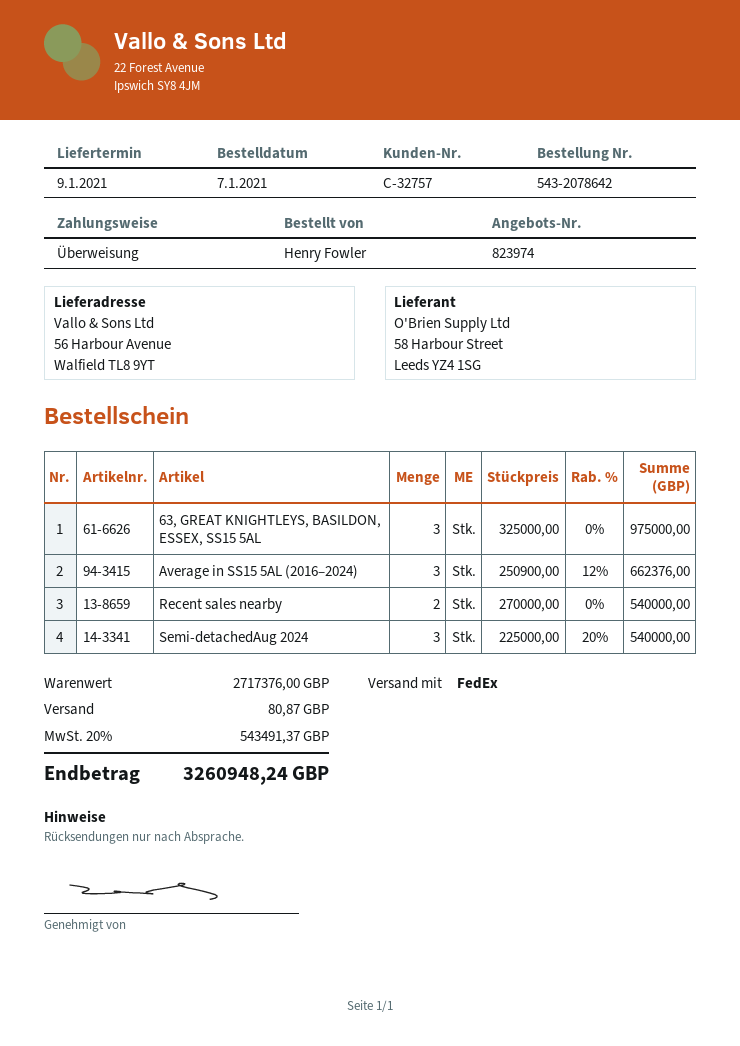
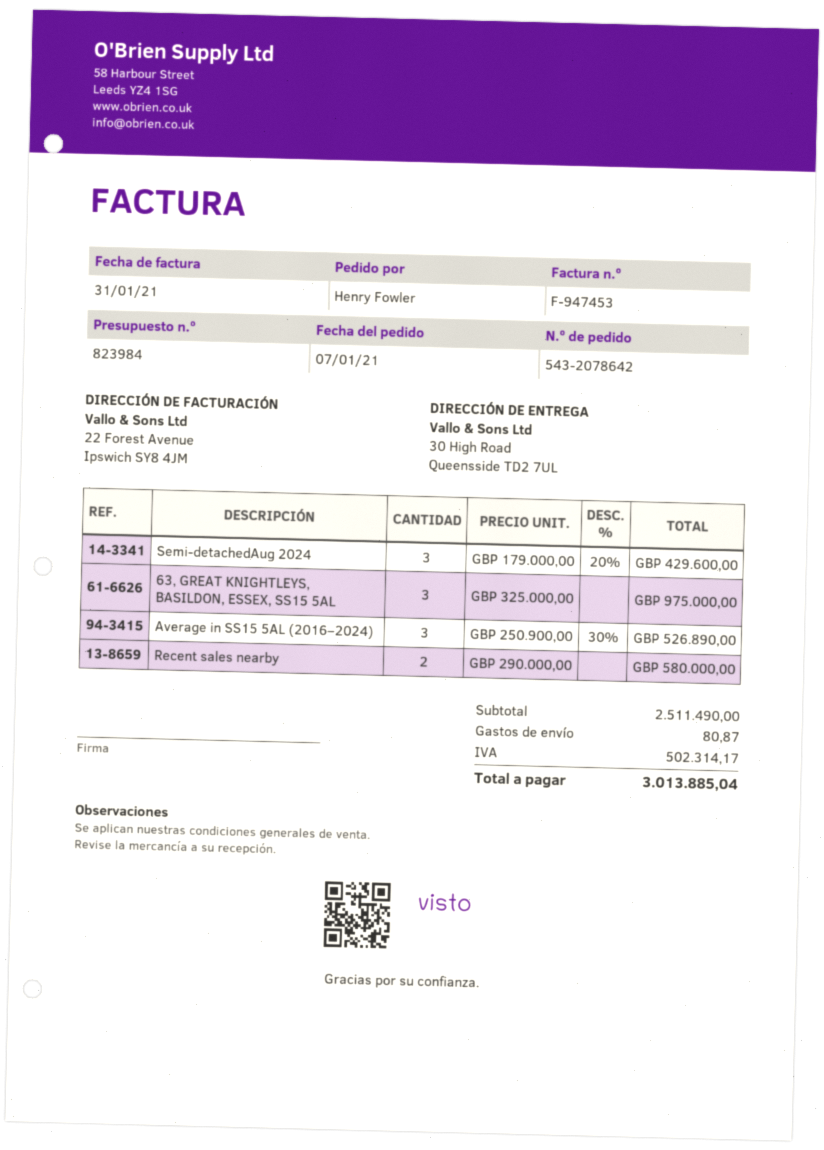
quote number: 823974 -> 823984
ship to: 56 Harbour Avenue, Walfield TL8 9YT -> 30 High Road, Queensside TD2 7UL
Average in SS15 5AL (2016–2024): 3 x 250900.00 - 12% = 662376.00 -> 3 x 250900.00 - 30% = 526890.00
Recent sales nearby: 2 x 270000.00 = 540000.00 -> 2 x 290000.00 = 580000.00
Semi-detachedAug 2024: 3 x 225000.00 - 20% = 540000.00 -> 3 x 179000.00 - 20% = 429600.00
subtotal: 2717376.00 -> 2511490.00
tax: 543491.37 -> 502314.17
total: 3260948.24 -> 3013885.04

